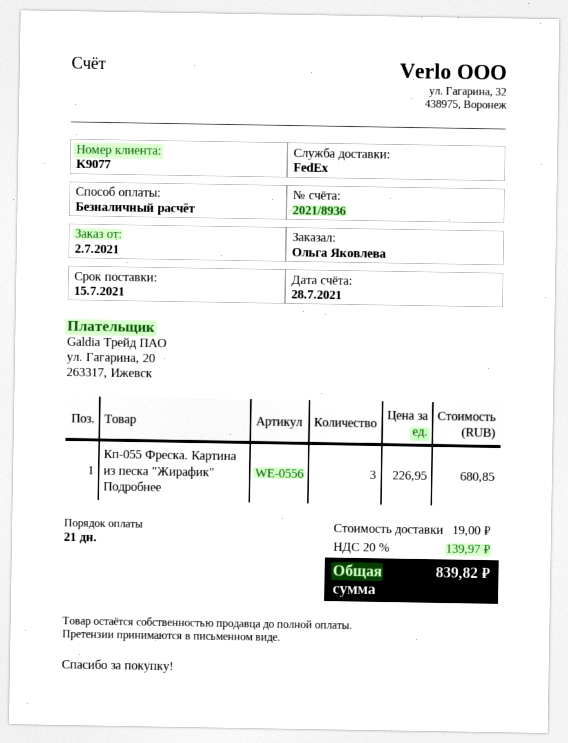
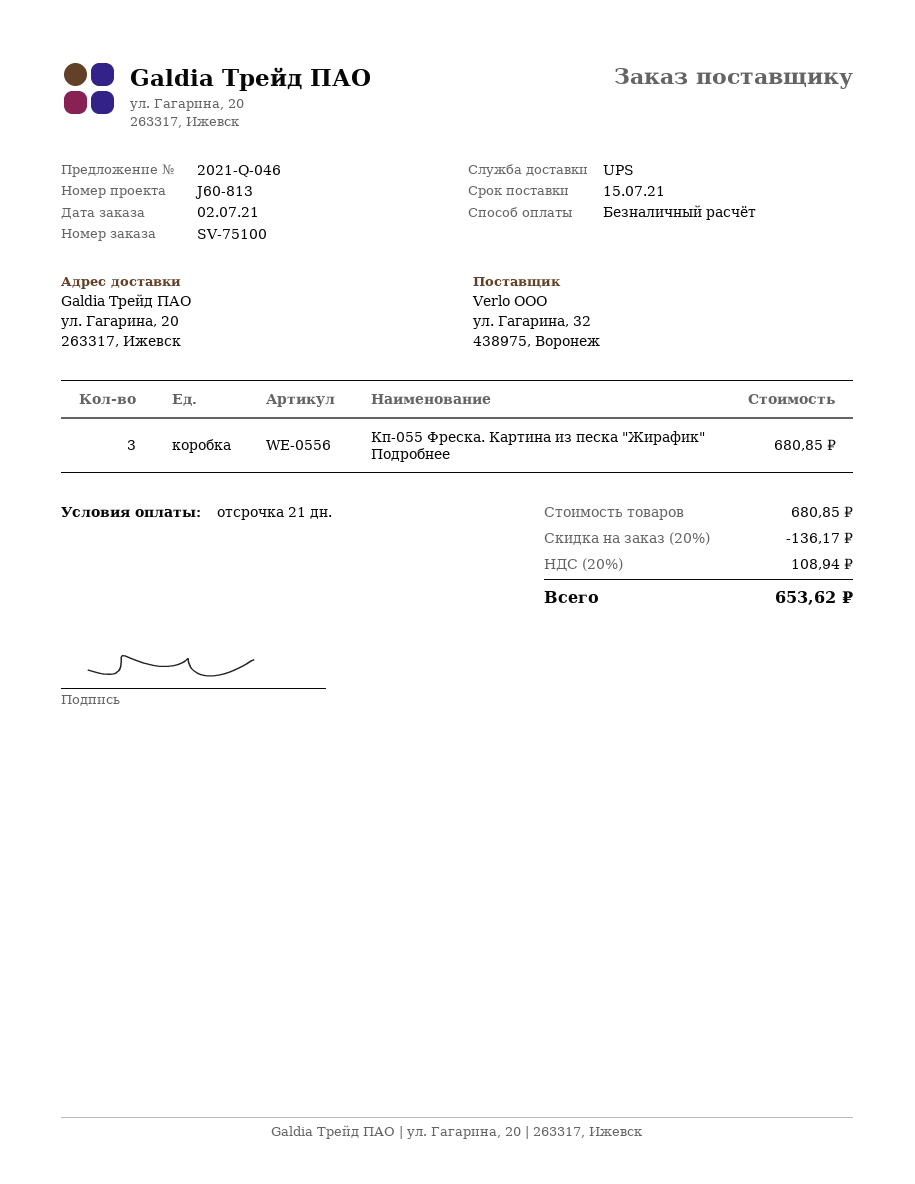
shipping method: FedEx -> UPS
discount: none -> 20% = 136.17
shipping: 19.00 -> none
tax: 20% = 139.97 -> 20% = 108.94
total: 839.82 -> 653.62

